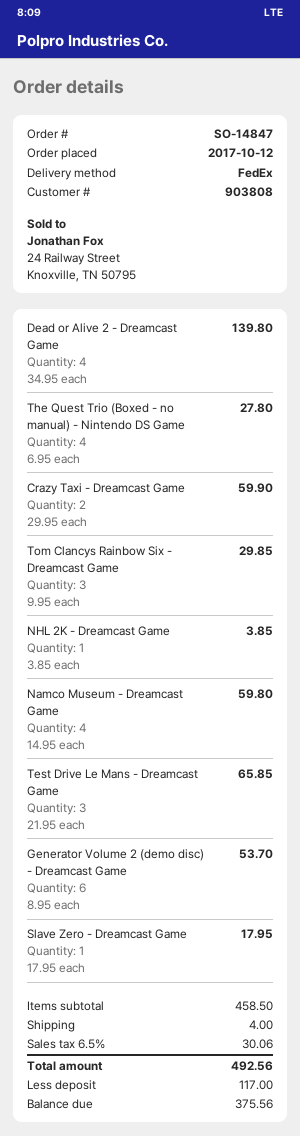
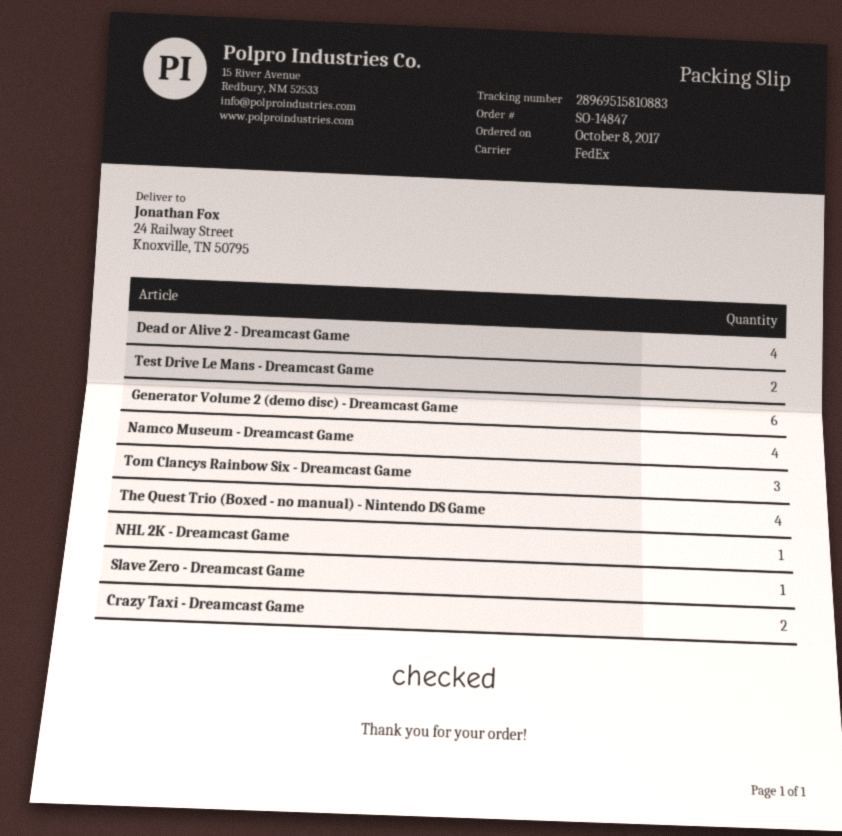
order date: 2017-10-12 -> 2017-10-08
Test Drive Le Mans - Dreamcast Game: 3 -> 2

